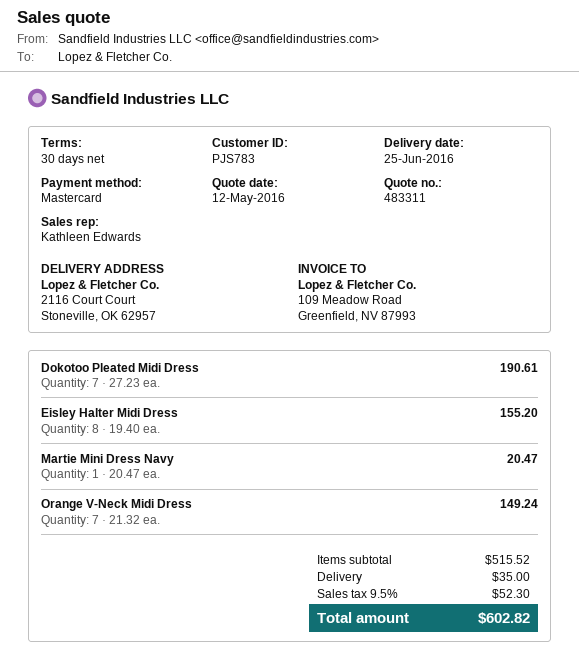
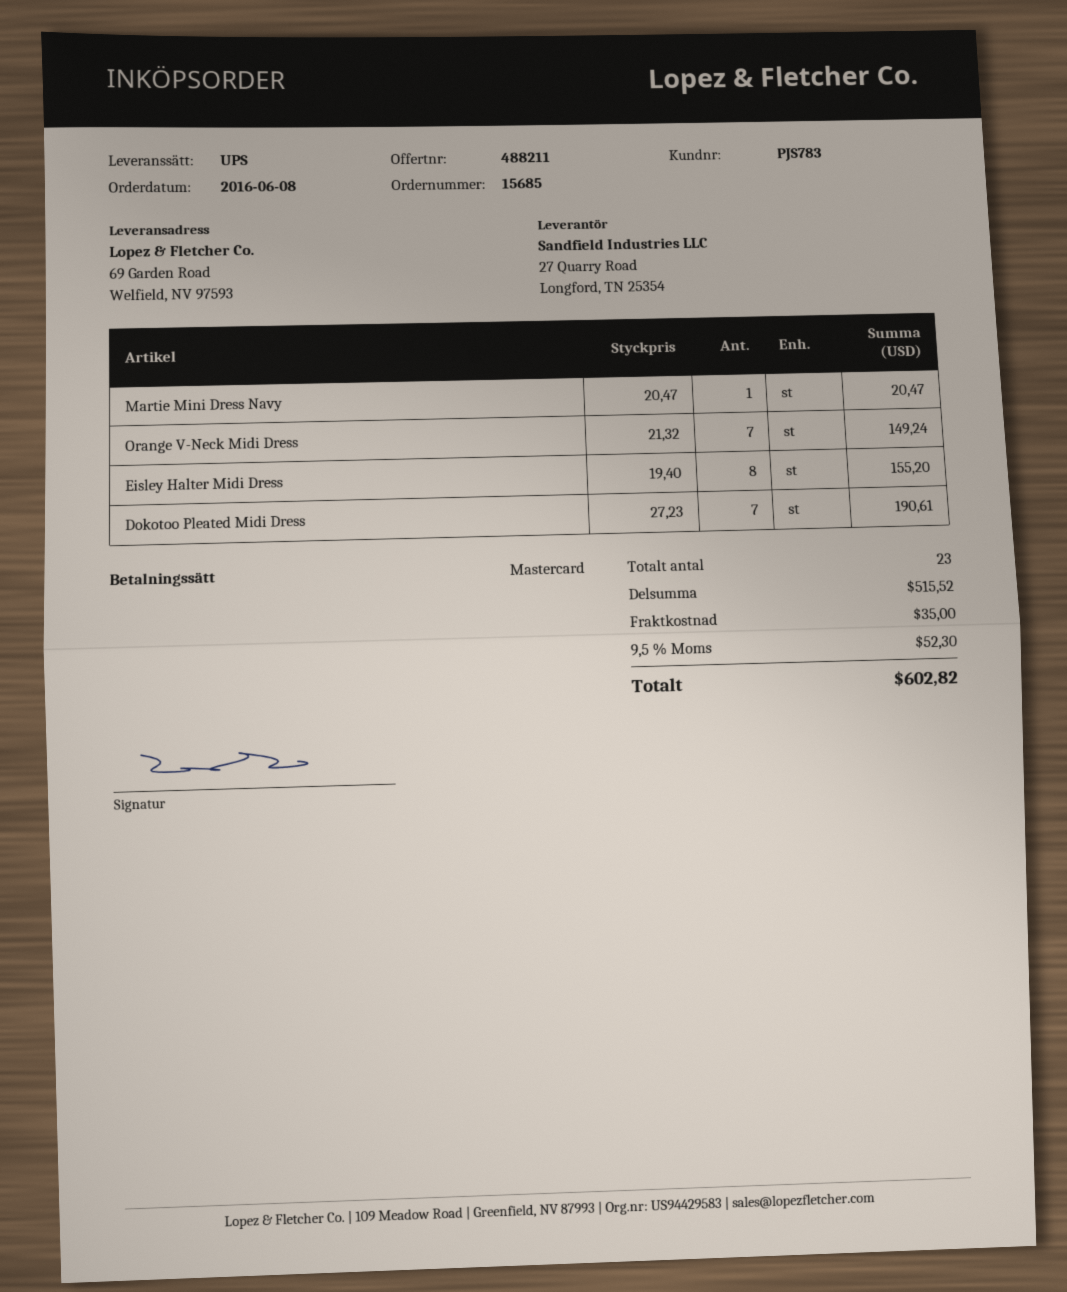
quote number: 483311 -> 488211
ship to: 2116 Court Court, Stoneville, OK 62957 -> 69 Garden Road, Welfield, NV 97593

